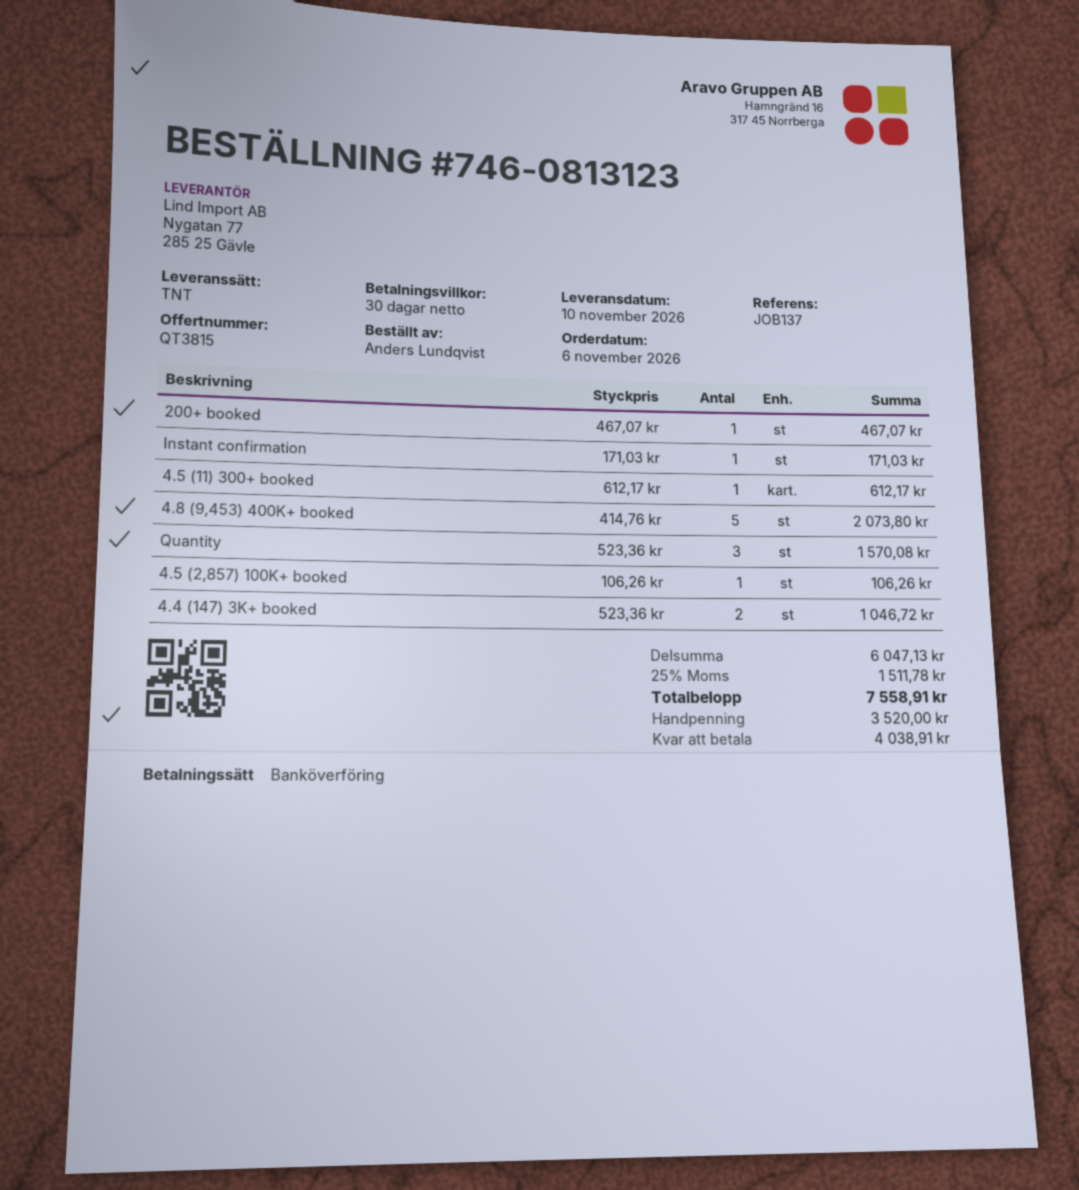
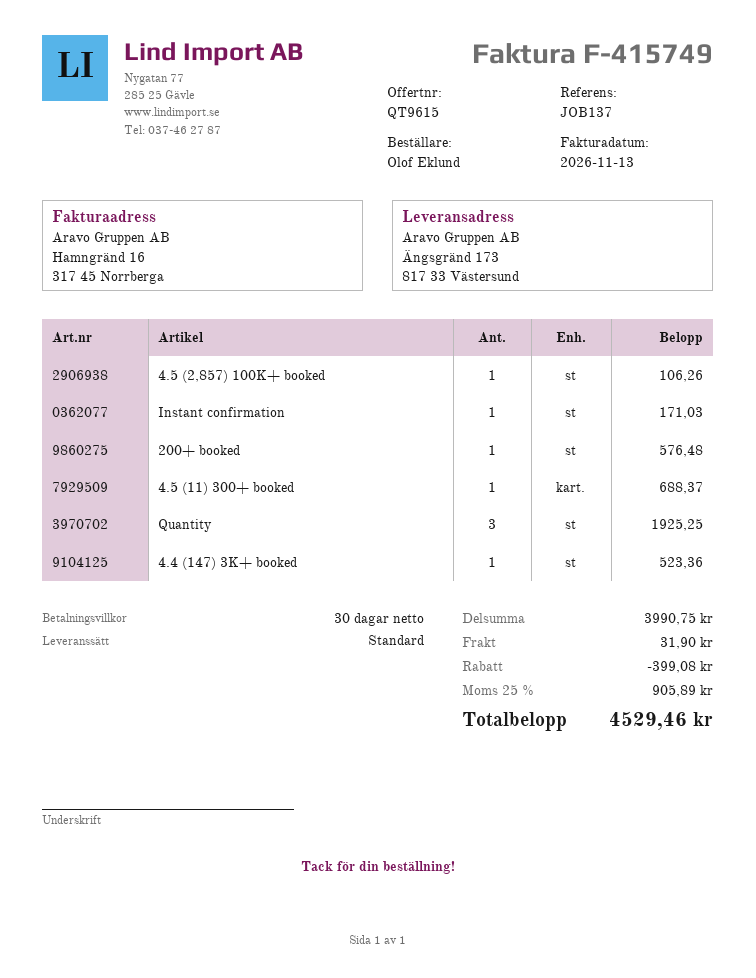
quote number: QT3815 -> QT9615
ordered by: Anders Lundqvist -> Olof Eklund
shipping method: TNT -> standard
200+ booked: 1 for 467.07 -> 1 for 576.48
4.5 (11) 300+ booked: 1 for 612.17 -> 1 for 688.37
4.8 (9,453) 400K+ booked: 5 for 2073.80 -> none
Quantity: 3 for 1570.08 -> 3 for 1925.25
4.4 (147) 3K+ booked: 2 for 1046.72 -> 1 for 523.36
subtotal: 6047.13 -> 3990.75
discount: none -> 399.08
shipping: none -> 31.90
tax: 25% = 1511.78 -> 25% = 905.89
total: 7558.91 -> 4529.46

